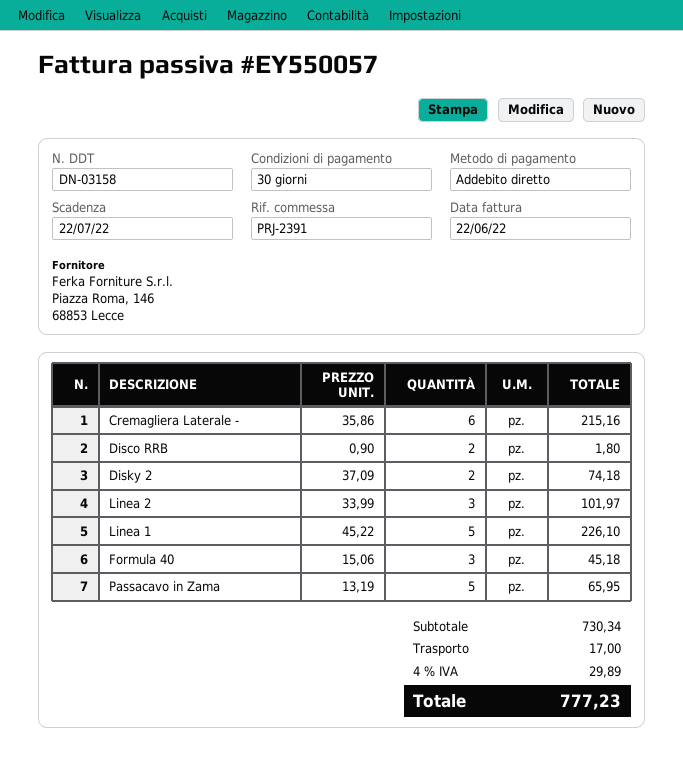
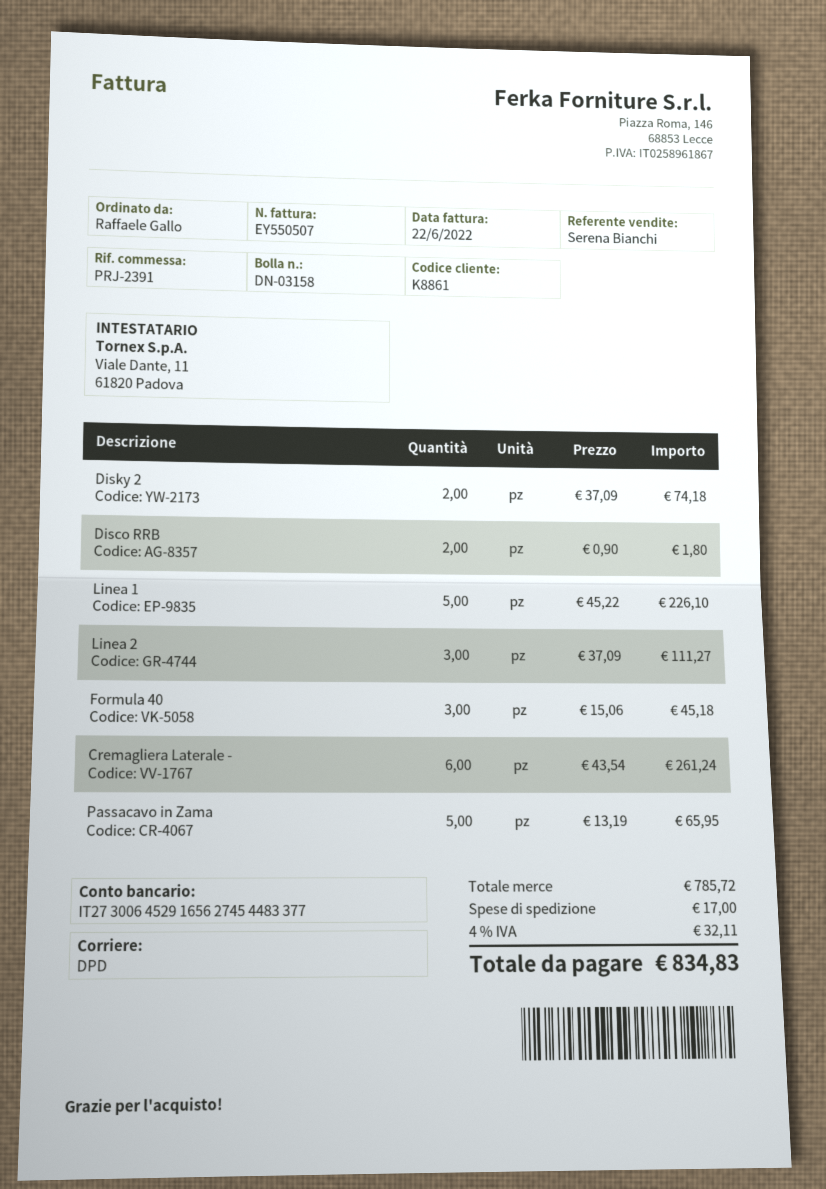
invoice number: EY550057 -> EY550507
Cremagliera Laterale -: 6 x 35.86 = 215.16 -> 6 x 43.54 = 261.24
Linea 2: 3 x 33.99 = 101.97 -> 3 x 37.09 = 111.27
subtotal: 730.34 -> 785.72
tax: 4% = 29.89 -> 4% = 32.11
total: 777.23 -> 834.83

